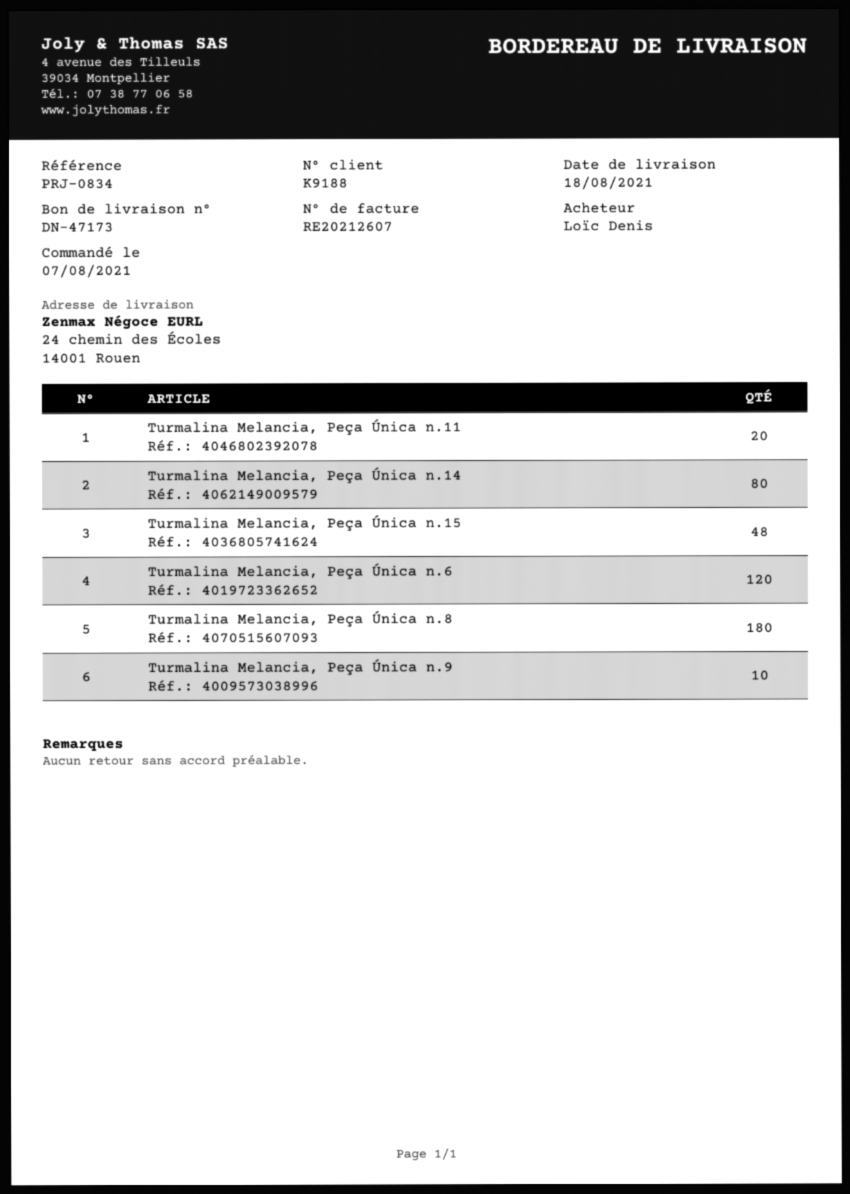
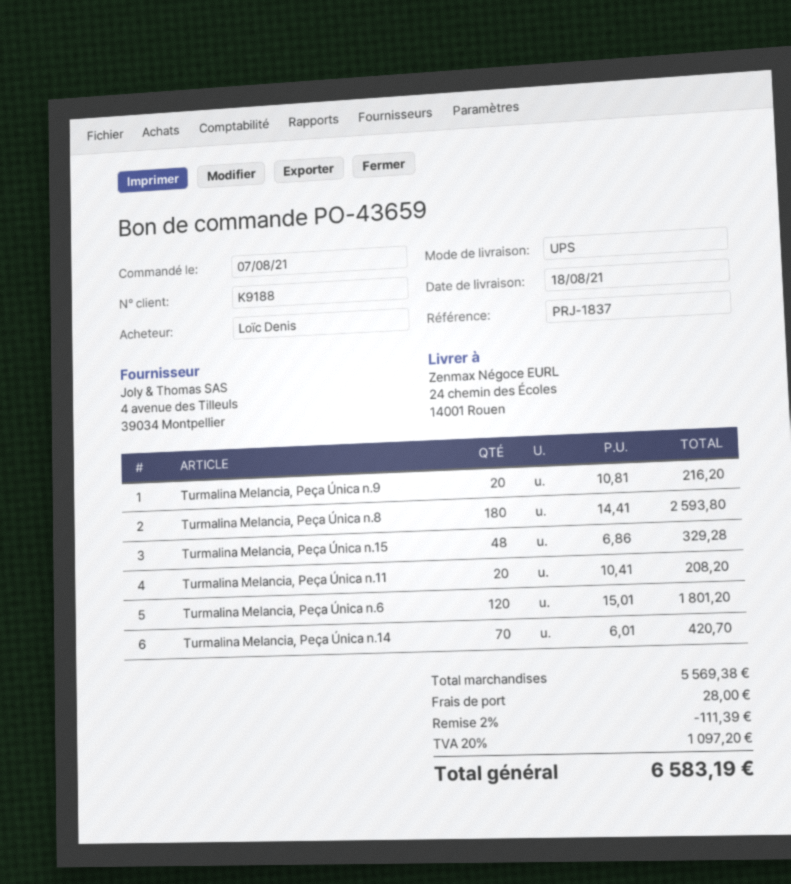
reference: PRJ-0834 -> PRJ-1837
Turmalina Melancia, Peça Única n.14: 80 -> 70
Turmalina Melancia, Peça Única n.9: 10 -> 20

